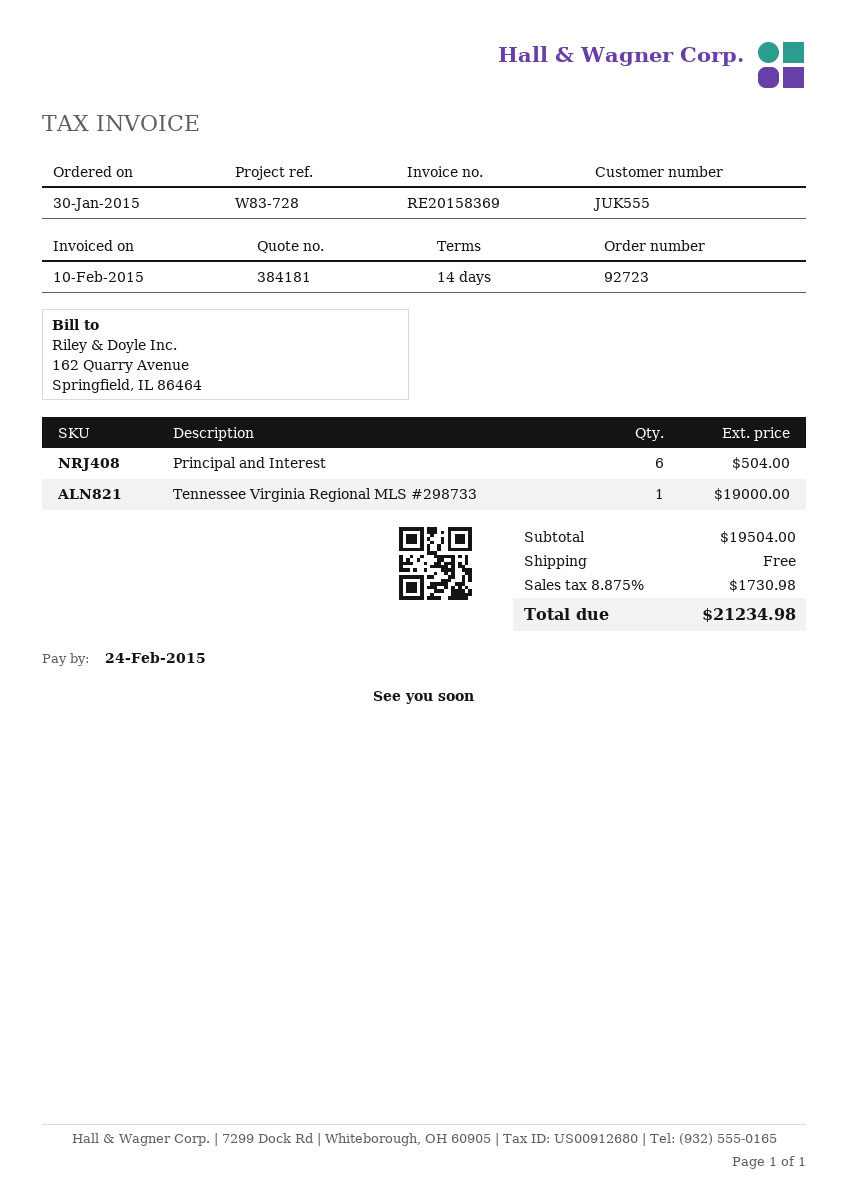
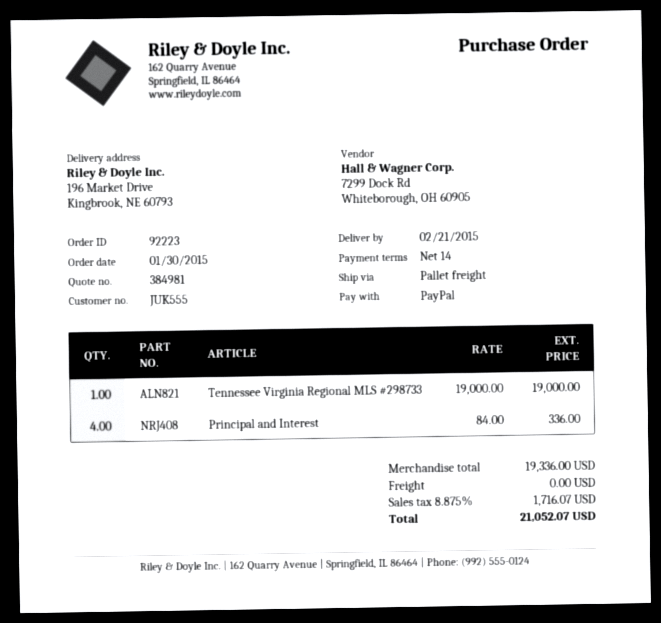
quote number: 384181 -> 384981
order number: 92723 -> 92223
Principal and Interest: 6 for 504.00 -> 4 for 336.00
subtotal: 19504.00 -> 19336.00
tax: 8.875% = 1730.98 -> 8.875% = 1716.07
total: 21234.98 -> 21052.07

